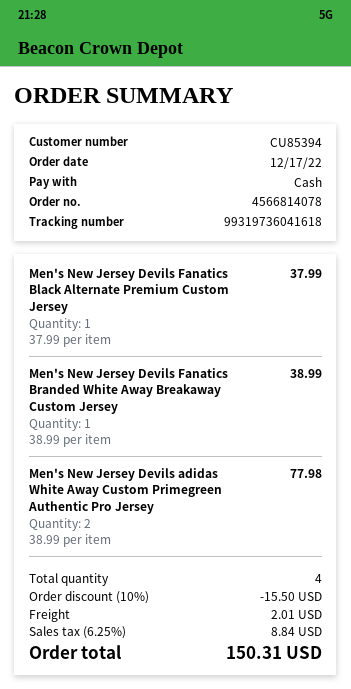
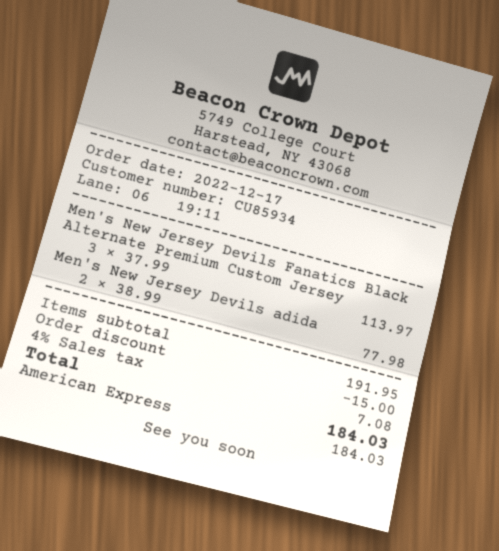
customer number: CU85394 -> CU85934
payment method: cash -> American Express
Men's New Jersey Devils Fanatics Black Alternate Premium Custom Jersey: 1 x 37.99 = 37.99 -> 3 x 37.99 = 113.97
Men's New Jersey Devils Fanatics Branded White Away Breakaway Custom Jersey: 1 x 38.99 = 38.99 -> none
discount: 15.50 -> 15.00
shipping: 2.01 -> none
tax: 6.25% = 8.84 -> 4% = 7.08
total: 150.31 -> 184.03

